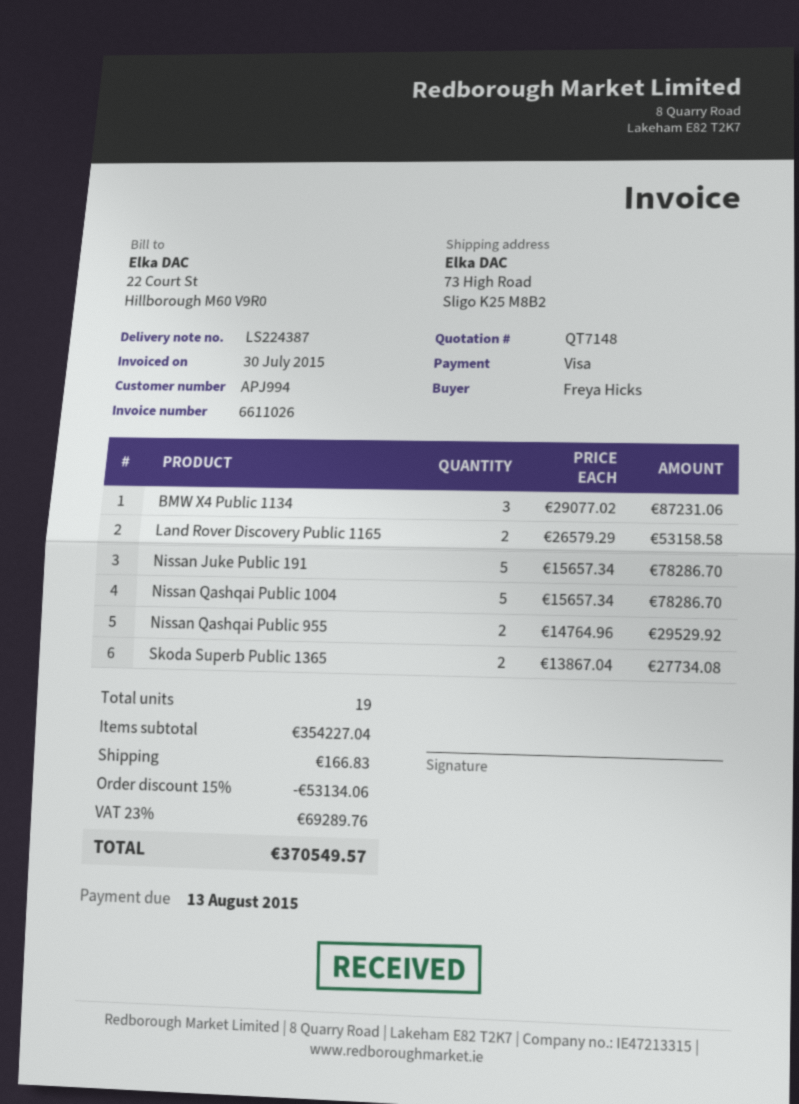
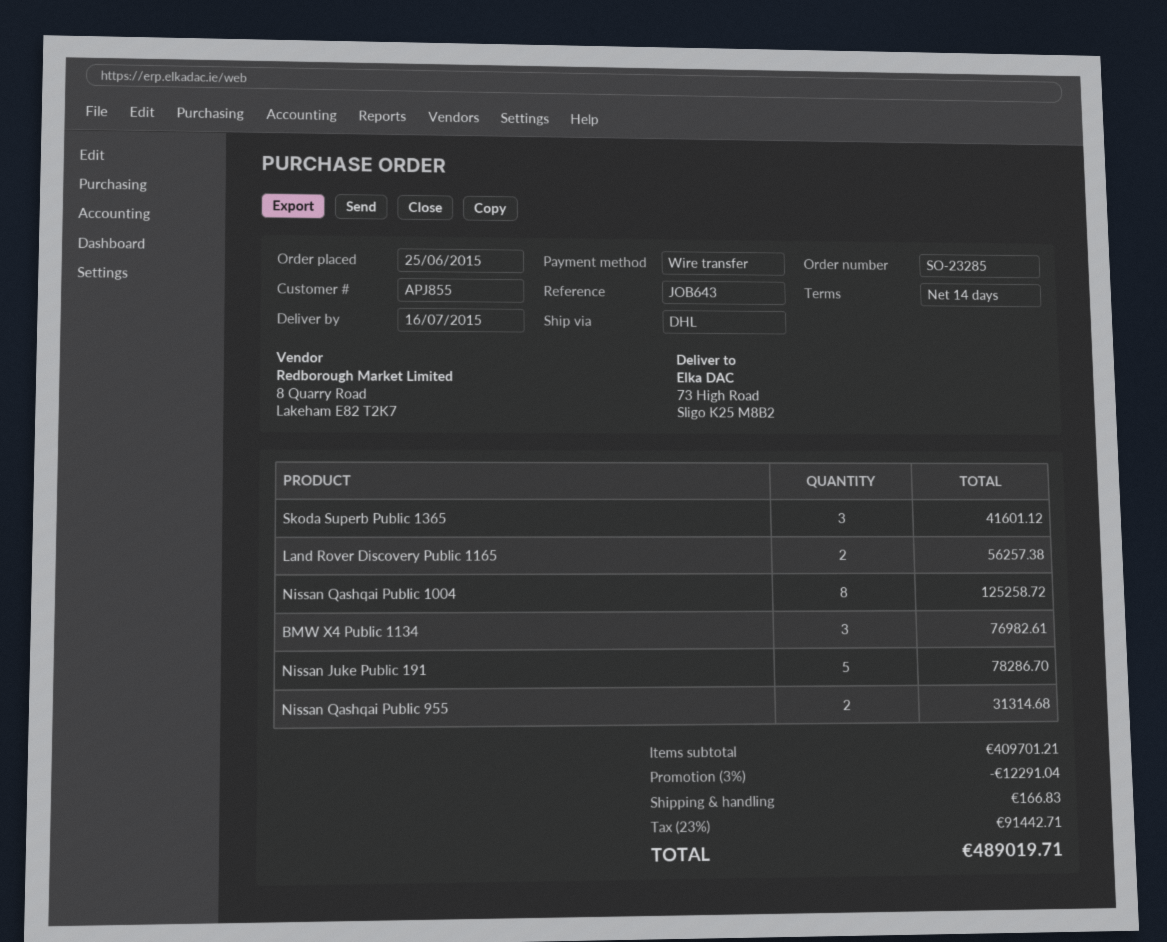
customer number: APJ994 -> APJ855
payment method: Visa -> bank transfer
BMW X4 Public 1134: 3 for 87231.06 -> 3 for 76982.61
Land Rover Discovery Public 1165: 2 for 53158.58 -> 2 for 56257.38
Nissan Qashqai Public 1004: 5 for 78286.70 -> 8 for 125258.72
Nissan Qashqai Public 955: 2 for 29529.92 -> 2 for 31314.68
Skoda Superb Public 1365: 2 for 27734.08 -> 3 for 41601.12
subtotal: 354227.04 -> 409701.21
discount: 15% = 53134.06 -> 3% = 12291.04
tax: 23% = 69289.76 -> 23% = 91442.71
total: 370549.57 -> 489019.71

